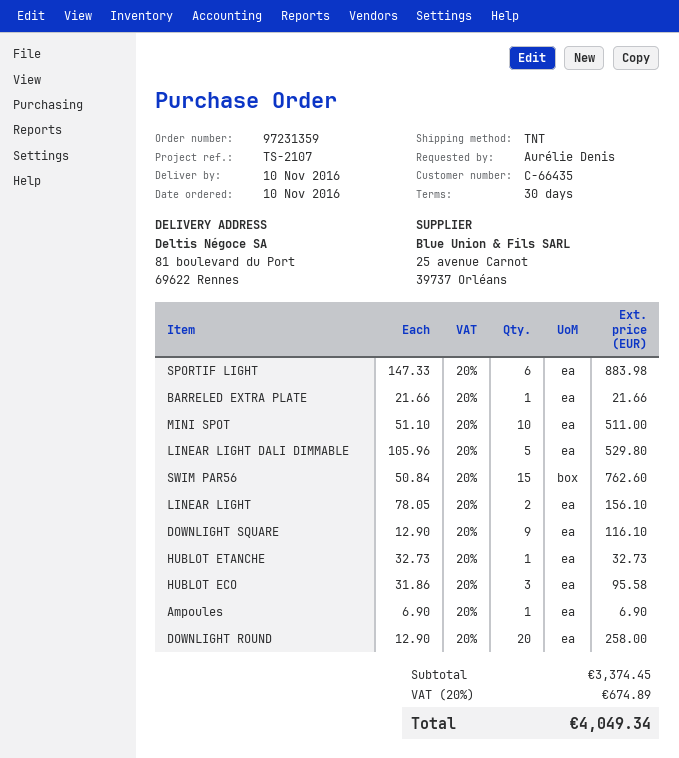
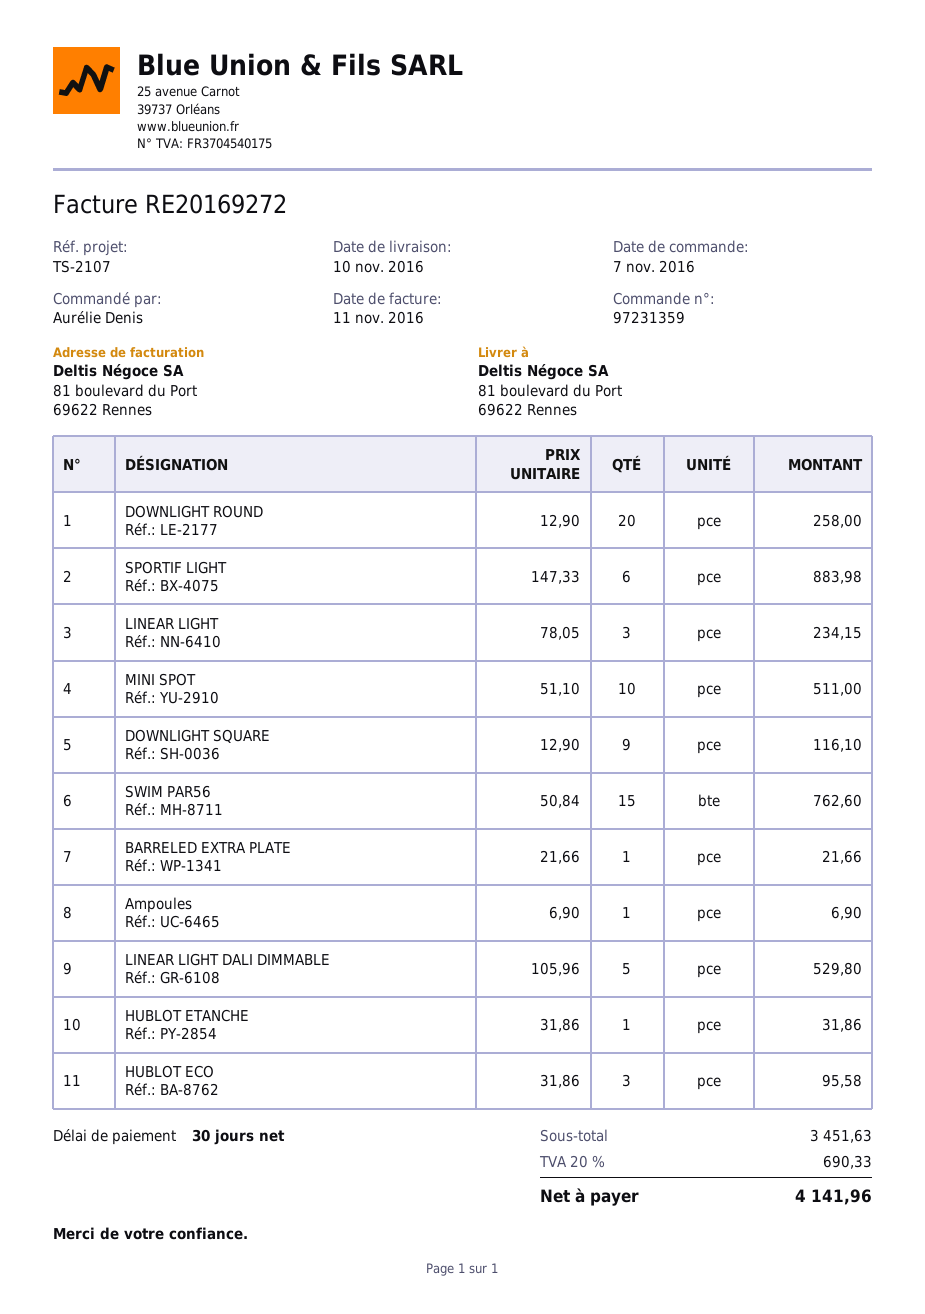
order date: 2016-11-10 -> 2016-11-07
LINEAR LIGHT: 2 x 78.05 = 156.10 -> 3 x 78.05 = 234.15
HUBLOT ETANCHE: 1 x 32.73 = 32.73 -> 1 x 31.86 = 31.86
subtotal: 3374.45 -> 3451.63
tax: 20% = 674.89 -> 20% = 690.33
total: 4049.34 -> 4141.96

